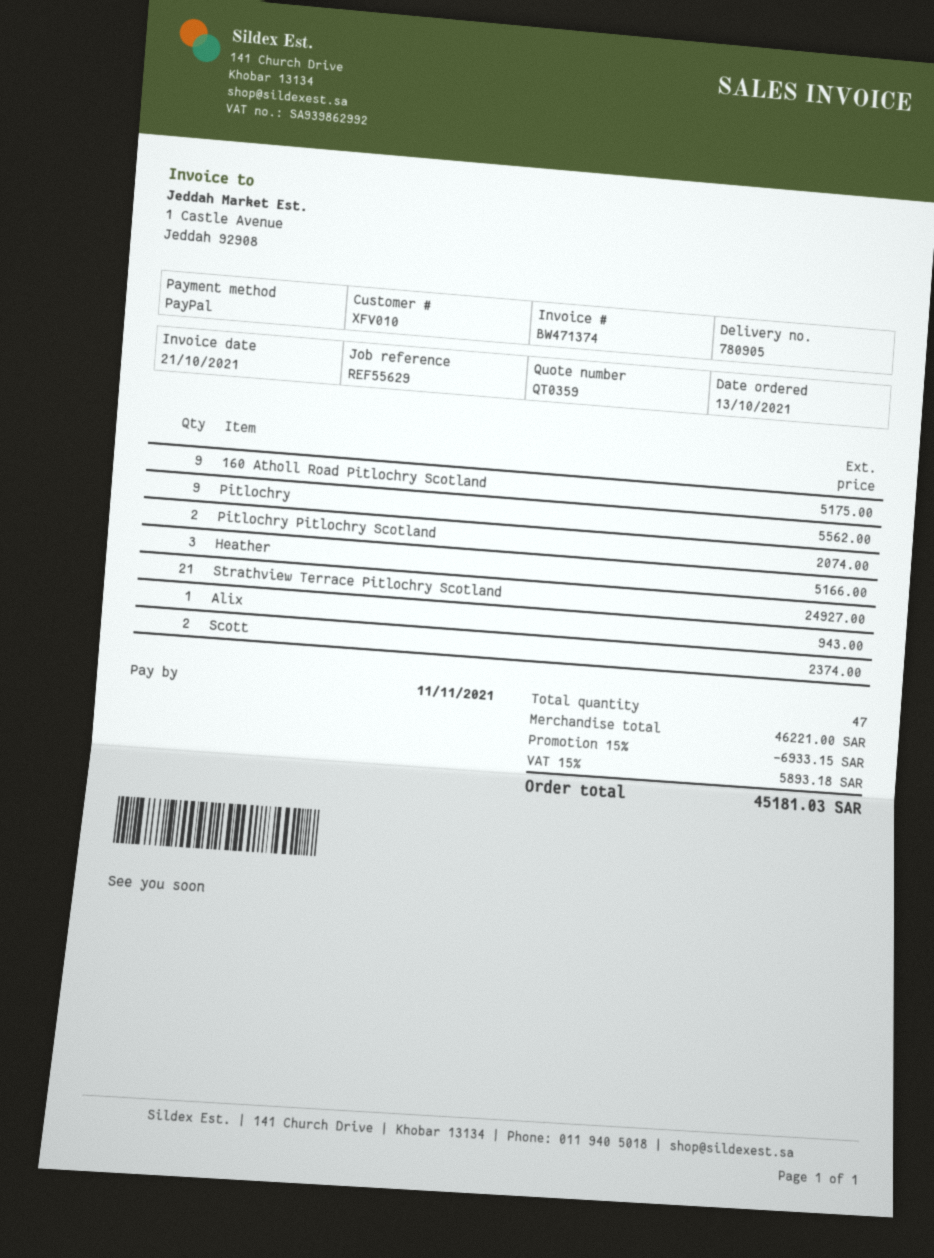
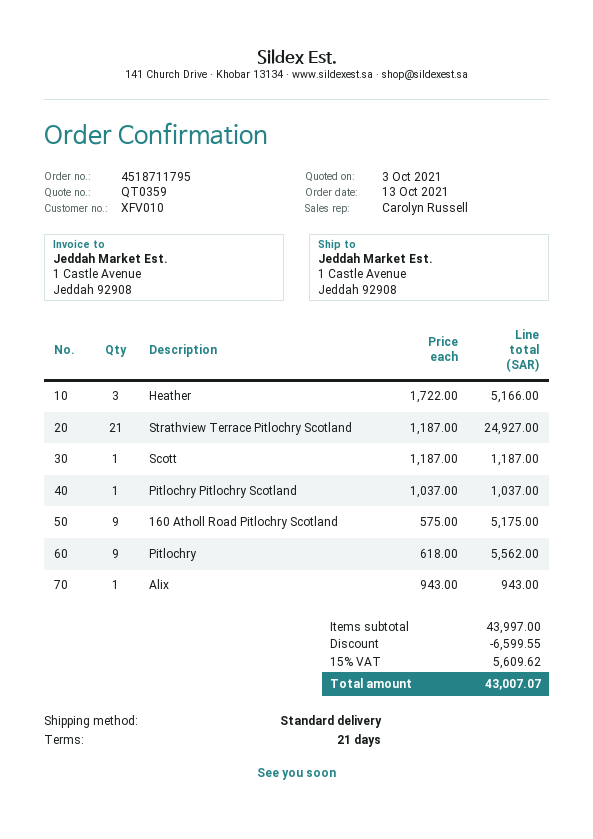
Pitlochry Pitlochry Scotland: 2 for 2074.00 -> 1 for 1037.00
Scott: 2 for 2374.00 -> 1 for 1187.00
subtotal: 46221.00 -> 43997.00
discount: 6933.15 -> 6599.55
tax: 15% = 5893.18 -> 15% = 5609.62
total: 45181.03 -> 43007.07

